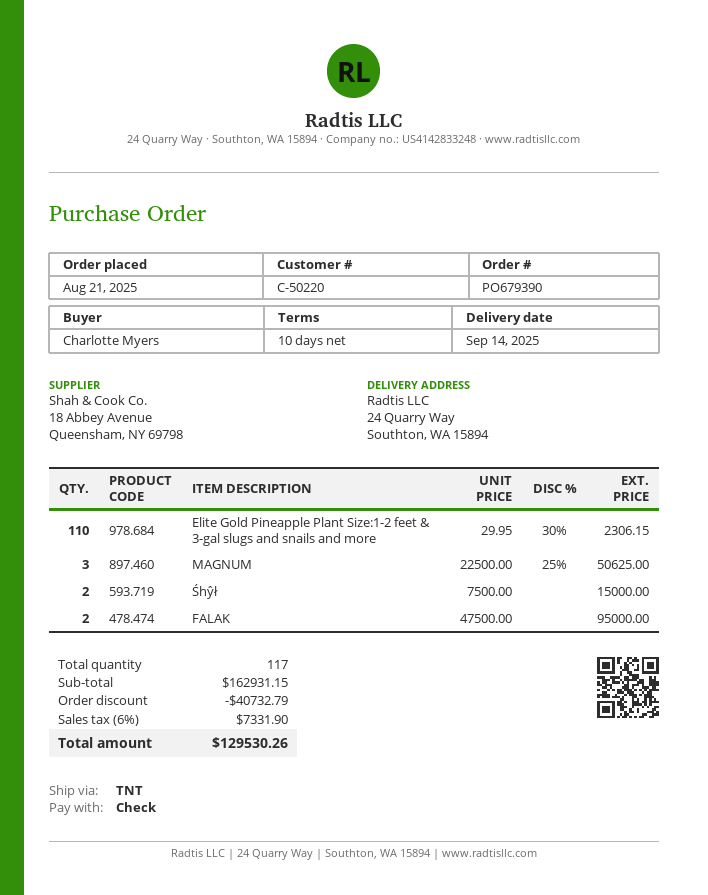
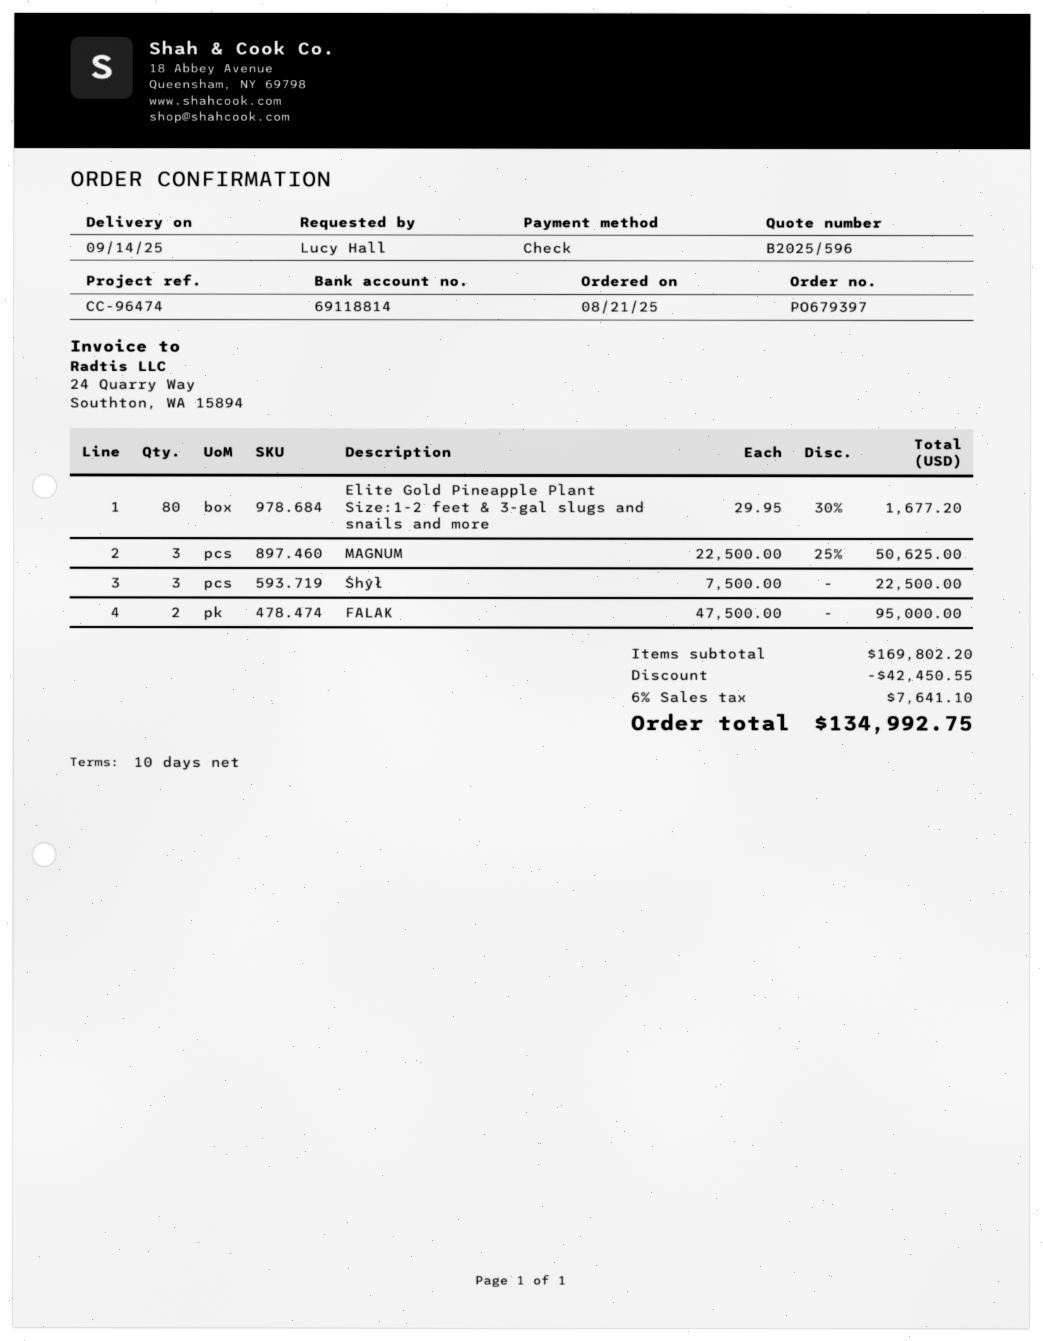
order number: PO679390 -> PO679397
ordered by: Charlotte Myers -> Lucy Hall
Elite Gold Pineapple Plant Size:1-2 feet & 3-gal slugs and snails and more: 110 x 29.95 - 30% = 2306.15 -> 80 x 29.95 - 30% = 1677.20
Śhŷł: 2 x 7500.00 = 15000.00 -> 3 x 7500.00 = 22500.00
subtotal: 162931.15 -> 169802.20
discount: 40732.79 -> 42450.55
tax: 6% = 7331.90 -> 6% = 7641.10
total: 129530.26 -> 134992.75

